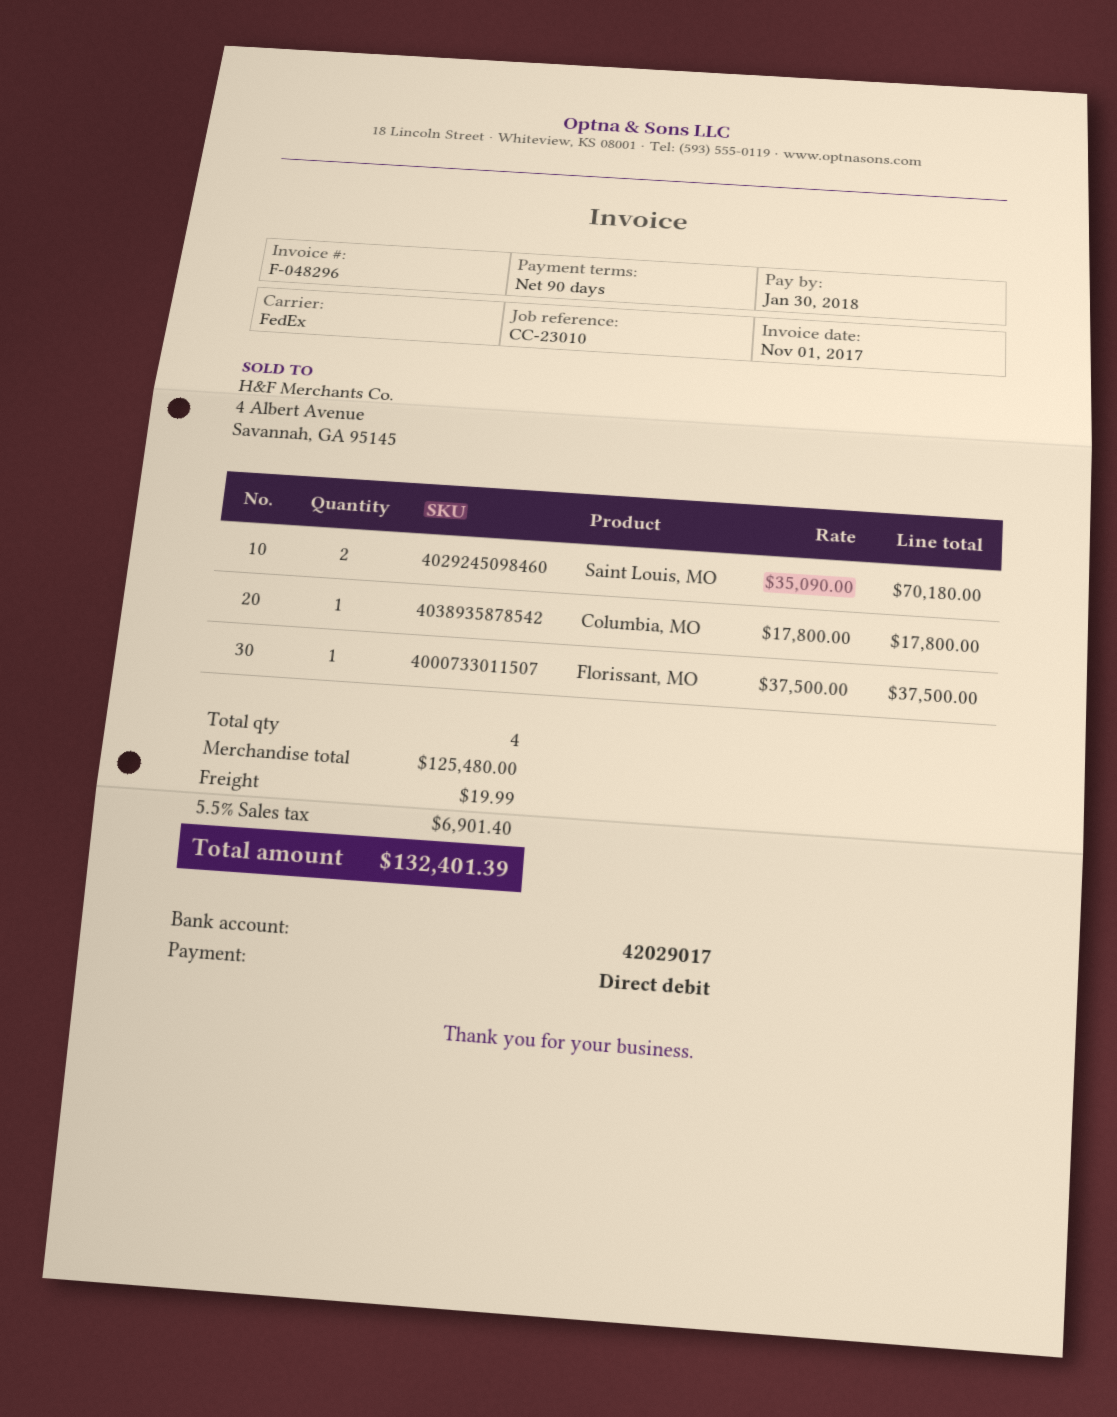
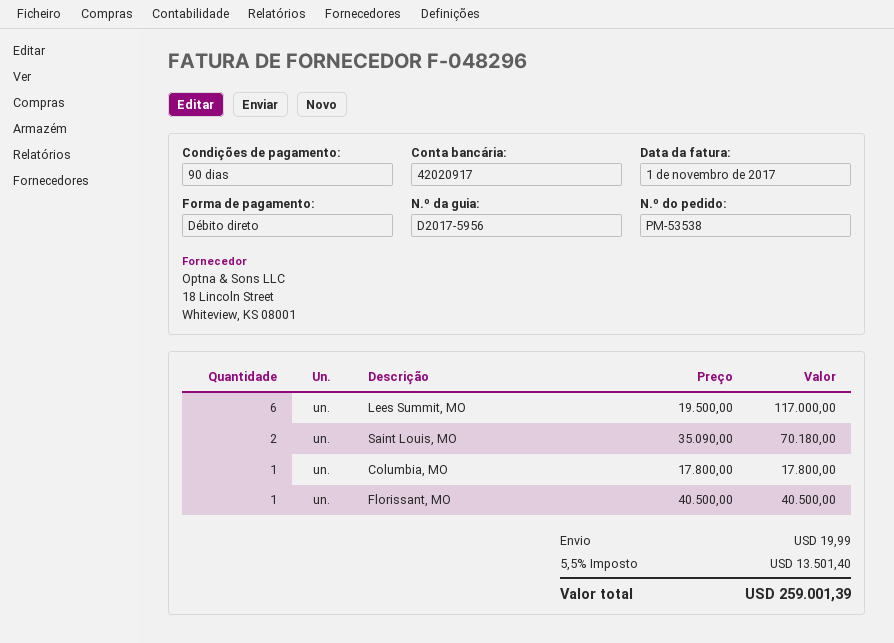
bank account: 42029017 -> 42020917
Florissant, MO: 1 x 37500.00 = 37500.00 -> 1 x 40500.00 = 40500.00
Lees Summit, MO: none -> 6 x 19500.00 = 117000.00
tax: 5.5% = 6901.40 -> 5.5% = 13501.40
total: 132401.39 -> 259001.39

